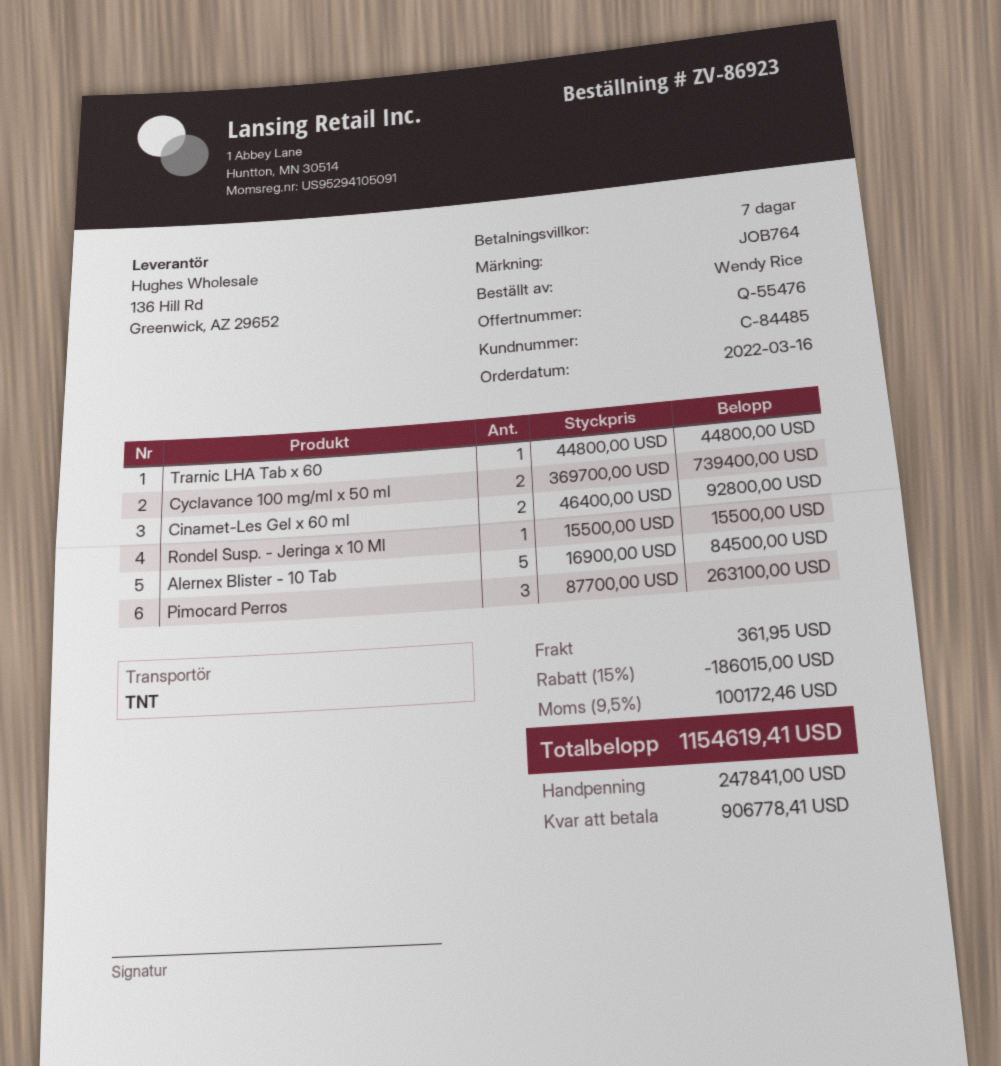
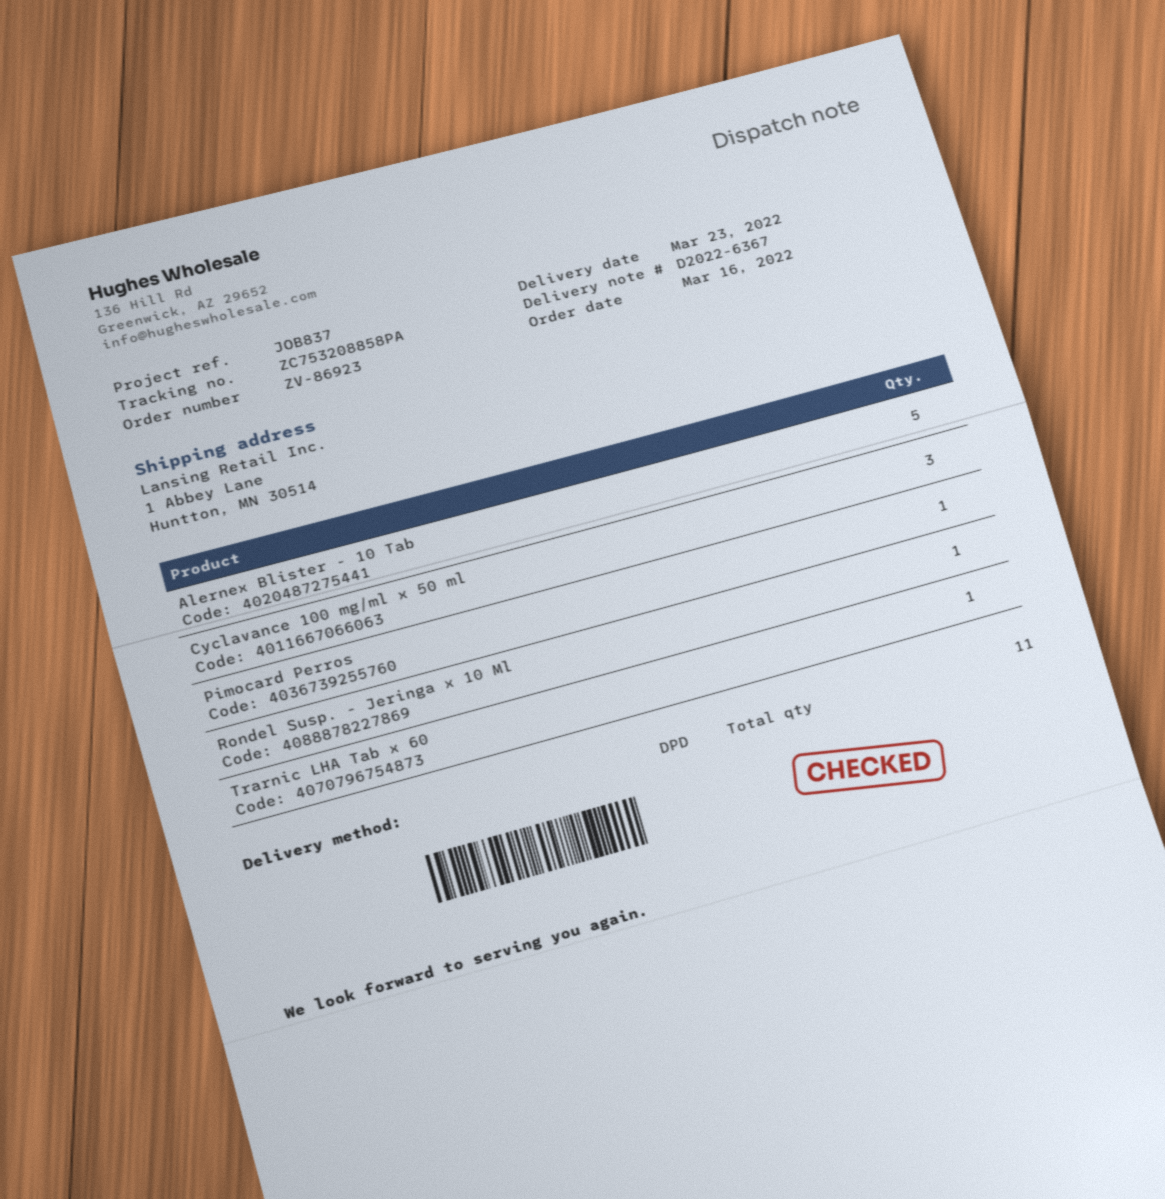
reference: JOB764 -> JOB837
shipping method: TNT -> DPD
Cyclavance 100 mg/ml x 50 ml: 2 -> 3
Cinamet-Les Gel x 60 ml: 2 -> none
Pimocard Perros: 3 -> 1

